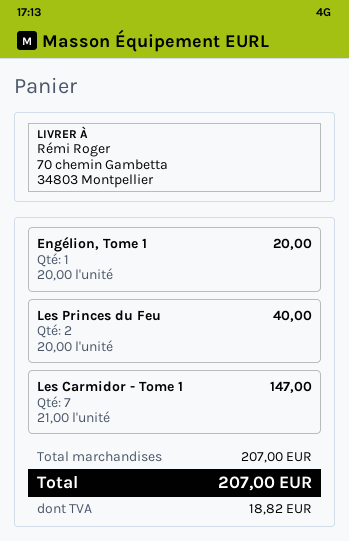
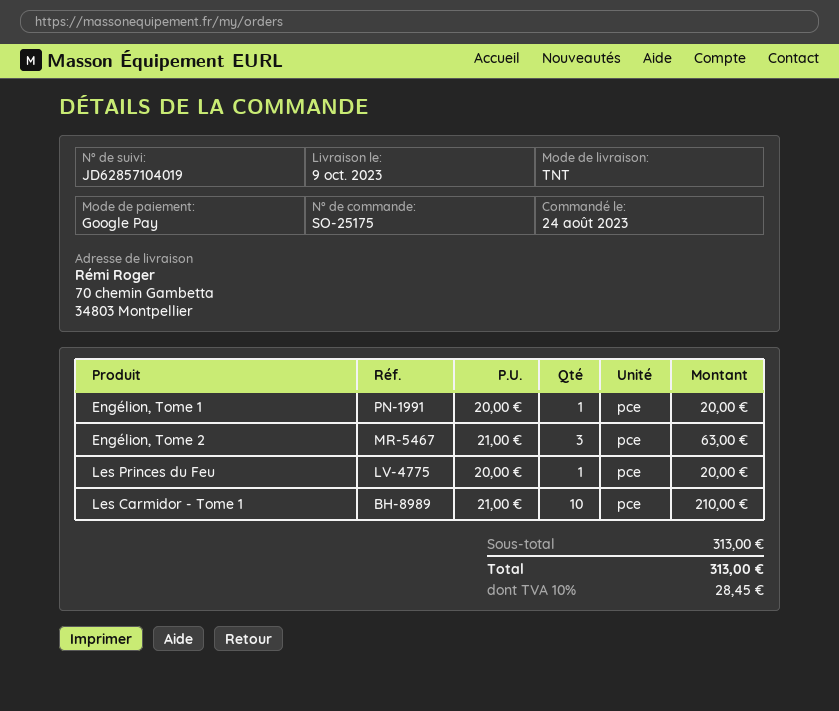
Les Princes du Feu: 2 x 20.00 = 40.00 -> 1 x 20.00 = 20.00
Les Carmidor - Tome 1: 7 x 21.00 = 147.00 -> 10 x 21.00 = 210.00
Engélion, Tome 2: none -> 3 x 21.00 = 63.00
subtotal: 207.00 -> 313.00
tax: 18.82 -> 28.45
total: 207.00 -> 313.00

